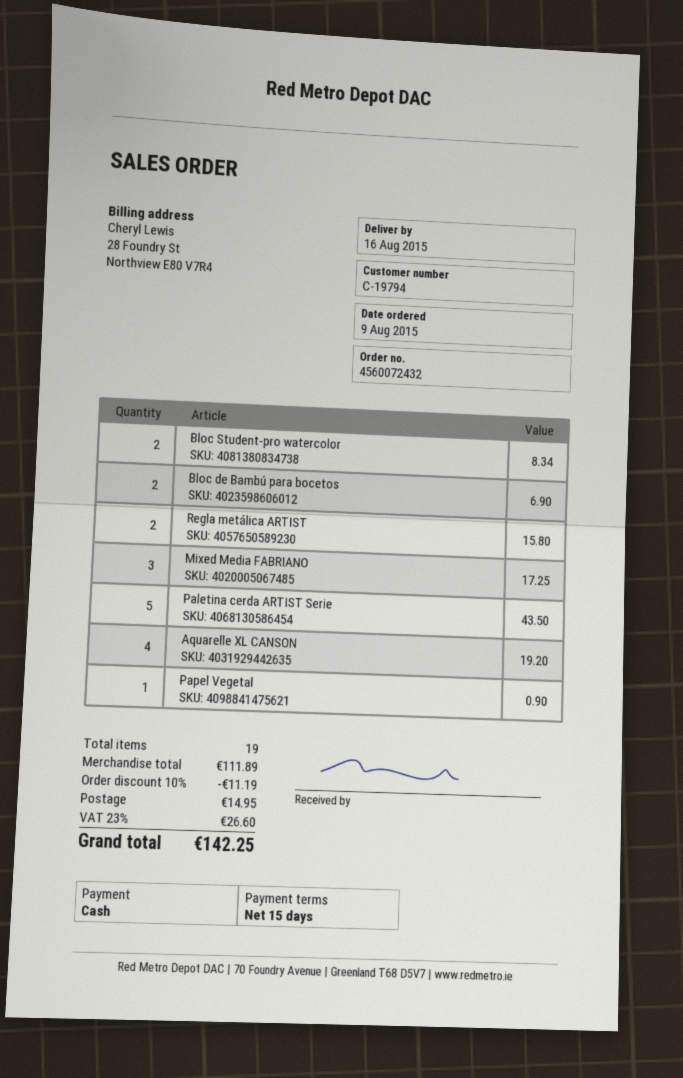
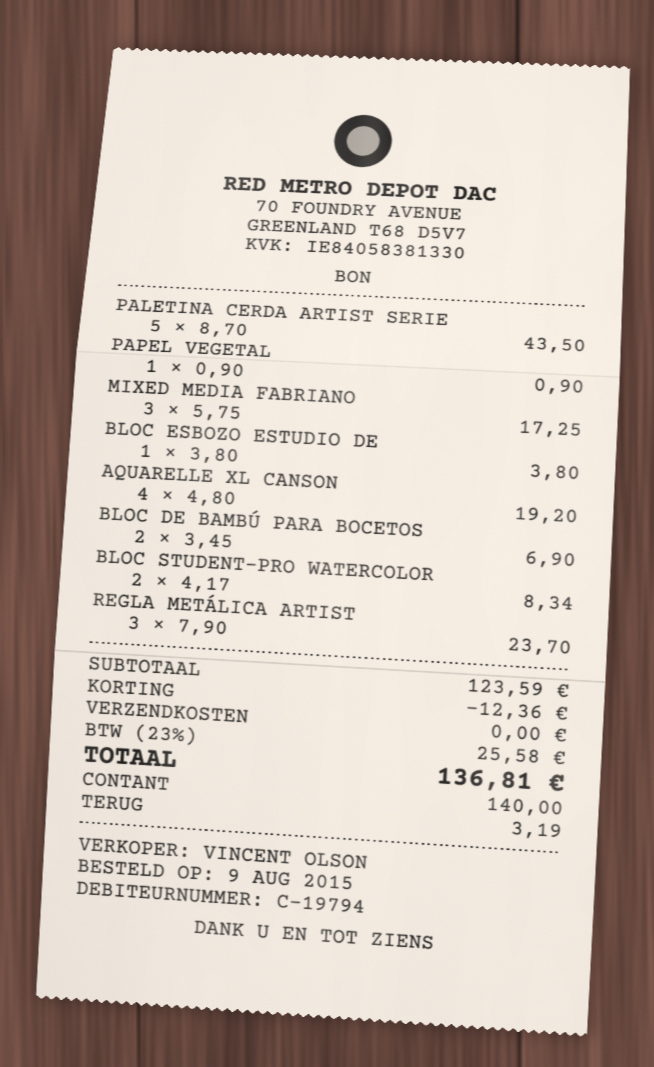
Regla metálica ARTIST: 2 for 15.80 -> 3 for 23.70
BLOC ESBOZO ESTUDIO DE: none -> 1 for 3.80
subtotal: 111.89 -> 123.59
discount: 11.19 -> 12.36
shipping: 14.95 -> 0.00
tax: 23% = 26.60 -> 23% = 25.58
total: 142.25 -> 136.81

